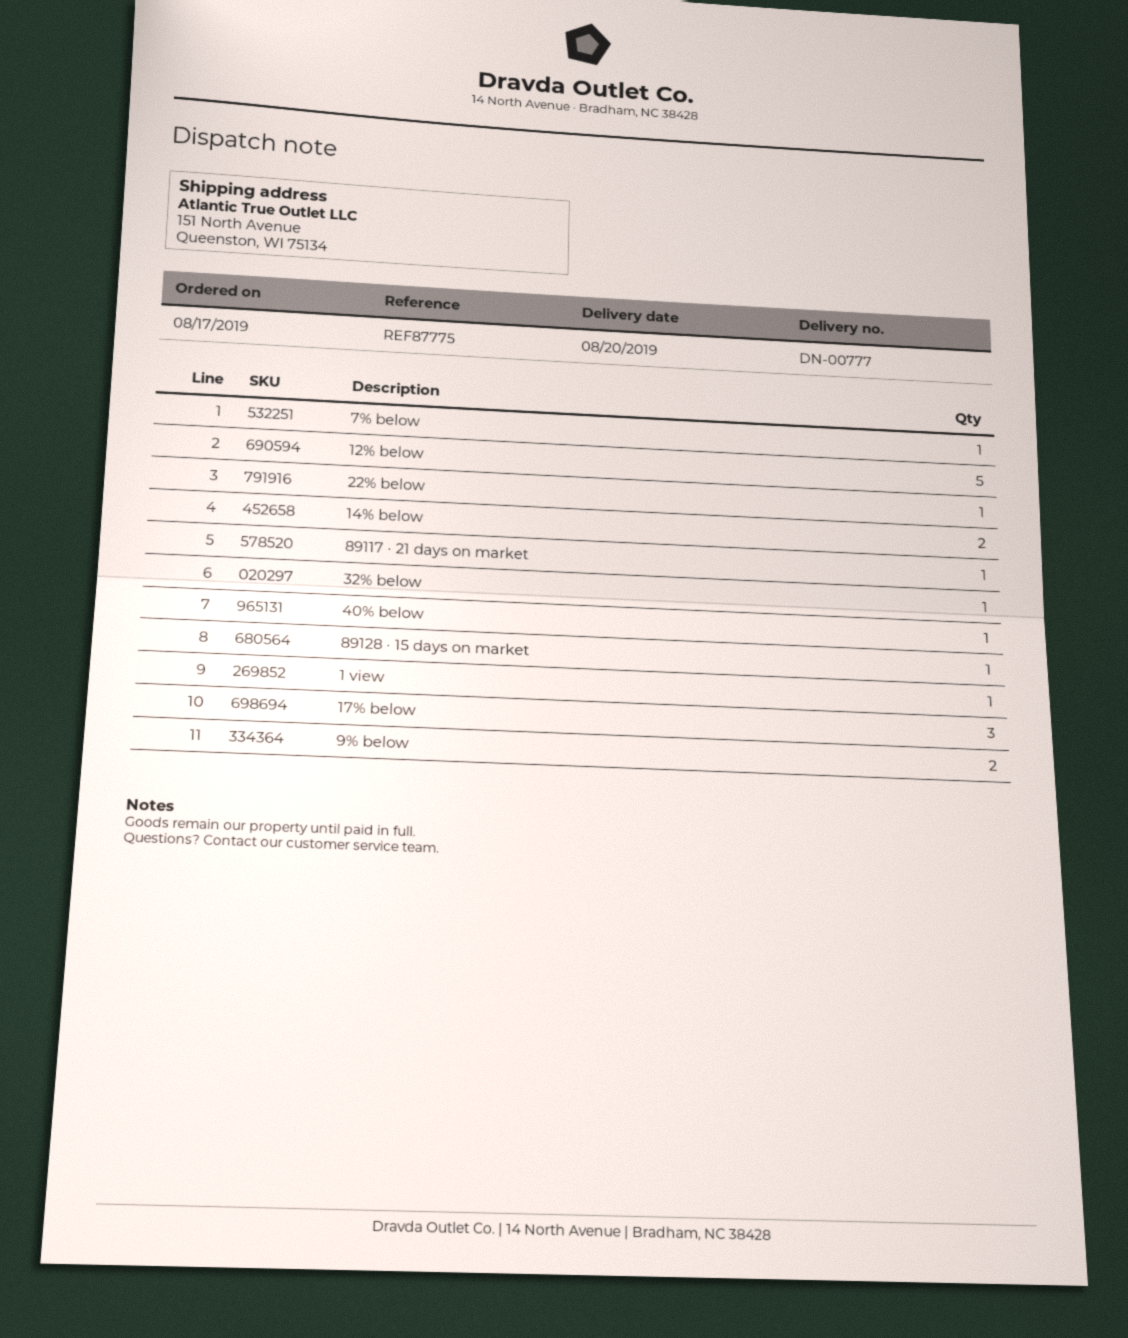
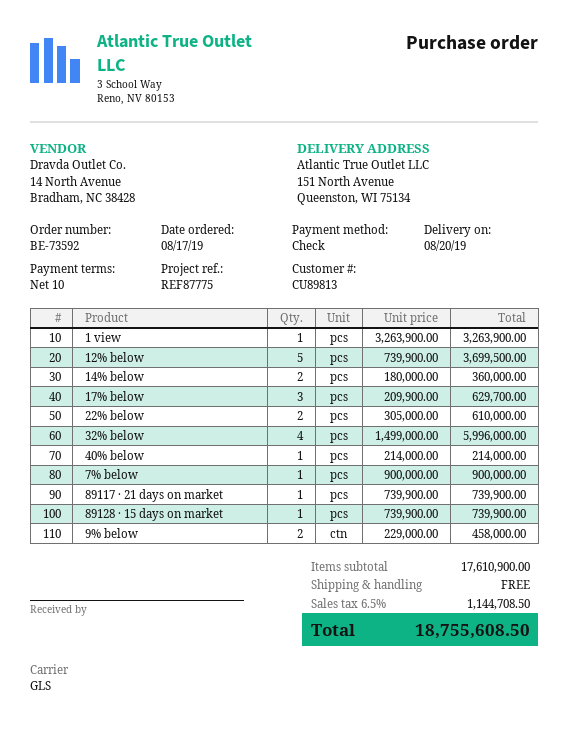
22% below: 1 -> 2
32% below: 1 -> 4

